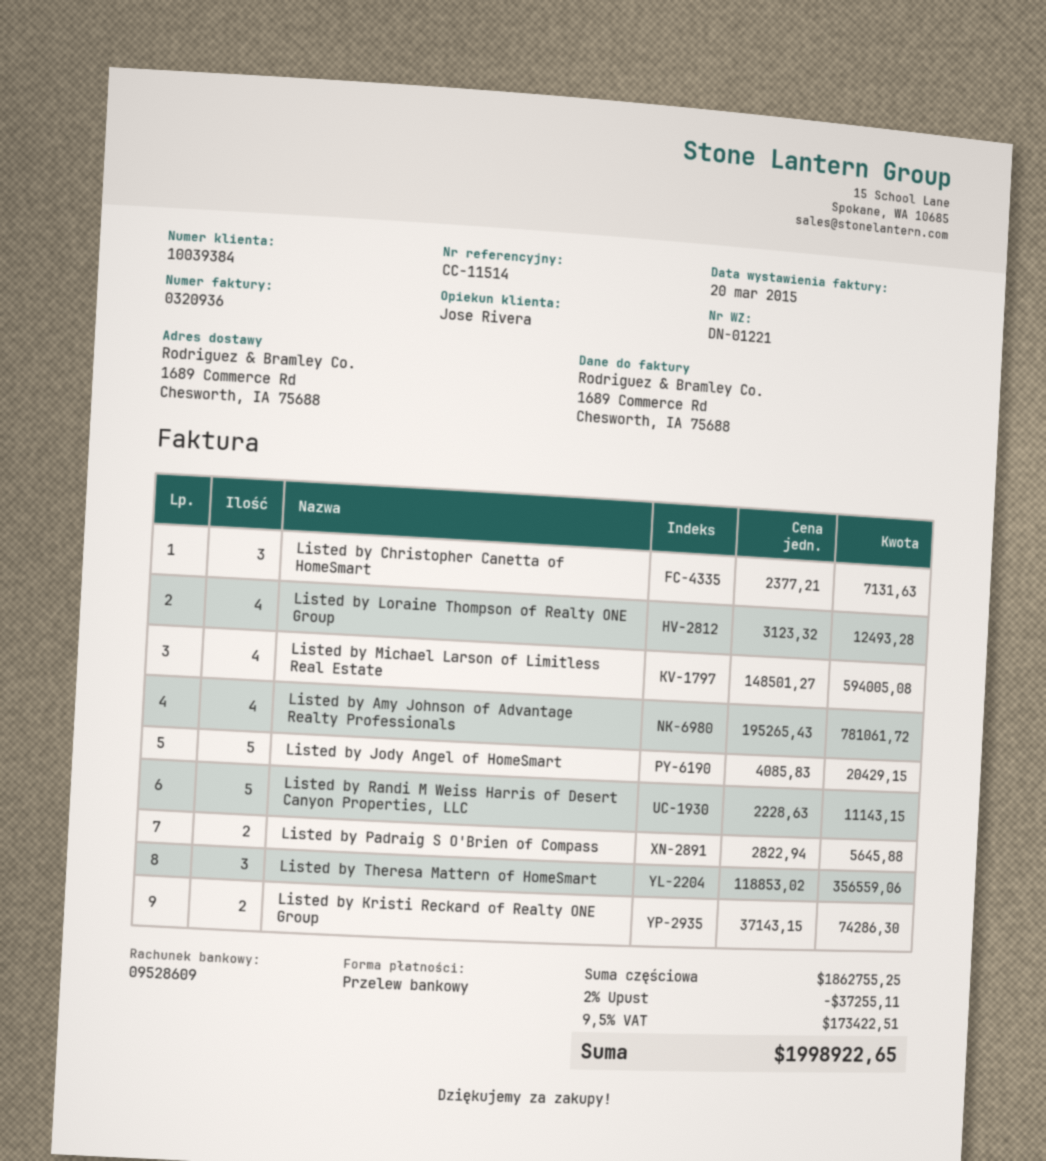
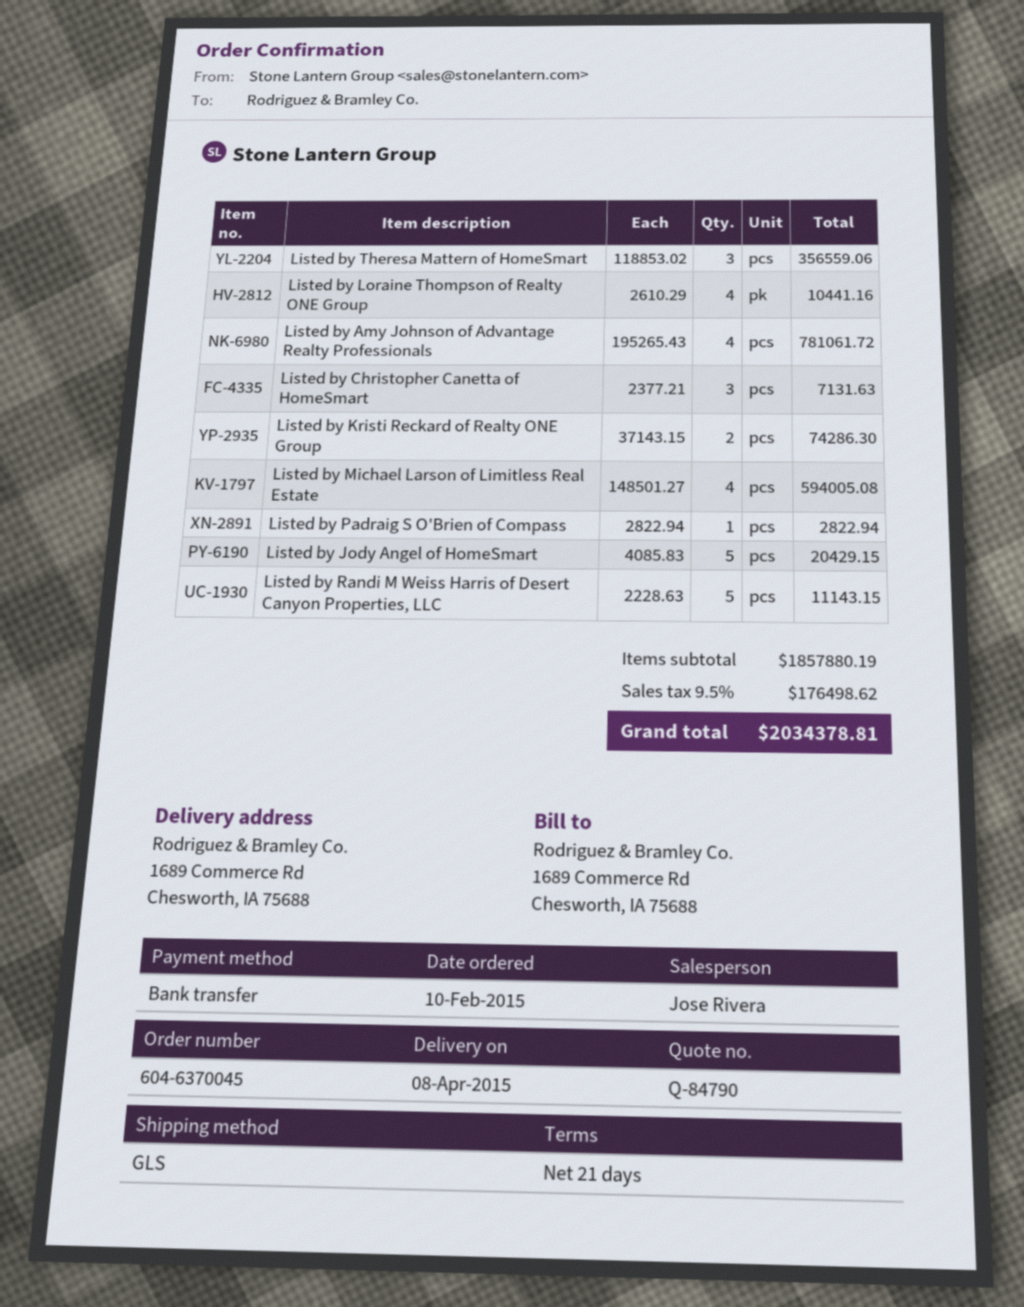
Listed by Loraine Thompson of Realty ONE Group: 4 x 3123.32 = 12493.28 -> 4 x 2610.29 = 10441.16
Listed by Padraig S O'Brien of Compass: 2 x 2822.94 = 5645.88 -> 1 x 2822.94 = 2822.94
subtotal: 1862755.25 -> 1857880.19
discount: 2% = 37255.11 -> none
tax: 9.5% = 173422.51 -> 9.5% = 176498.62
total: 1998922.65 -> 2034378.81

